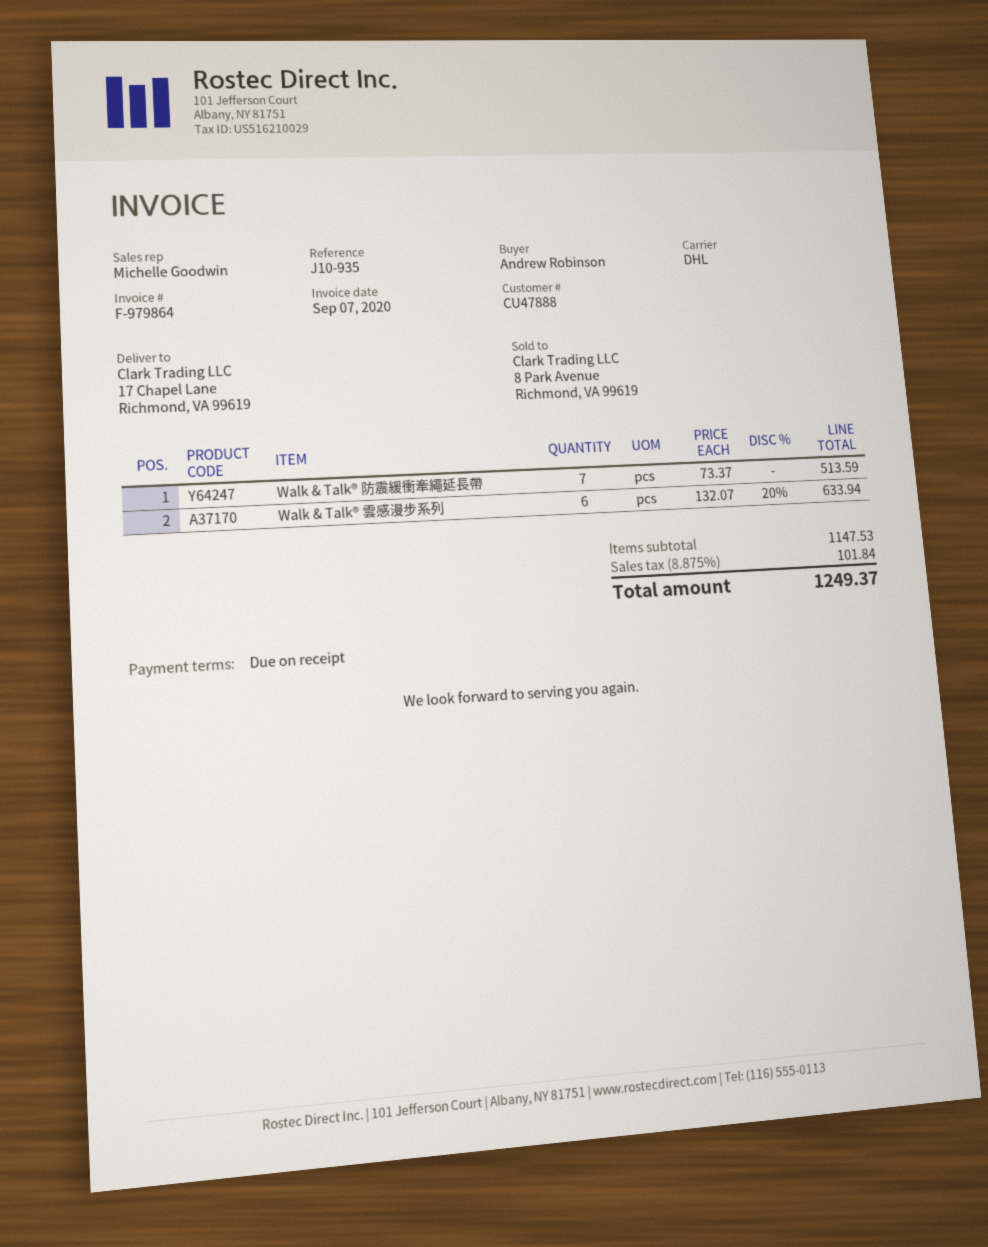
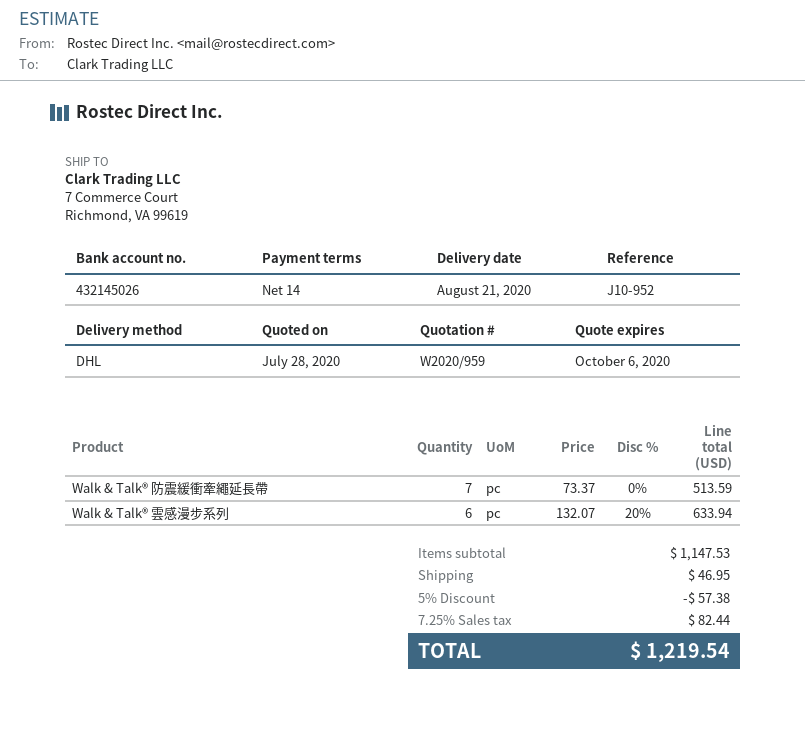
payment terms: on receipt -> 14 days
reference: J10-935 -> J10-952
ship to: 17 Chapel Lane, Richmond, VA 99619 -> 7 Commerce Court, Richmond, VA 99619
discount: none -> 5% = 57.38
shipping: none -> 46.95
tax: 8.875% = 101.84 -> 7.25% = 82.44
total: 1249.37 -> 1219.54

